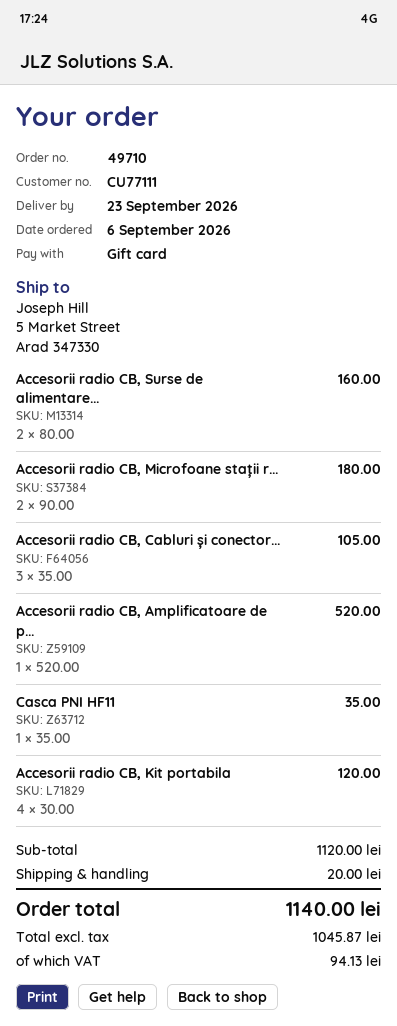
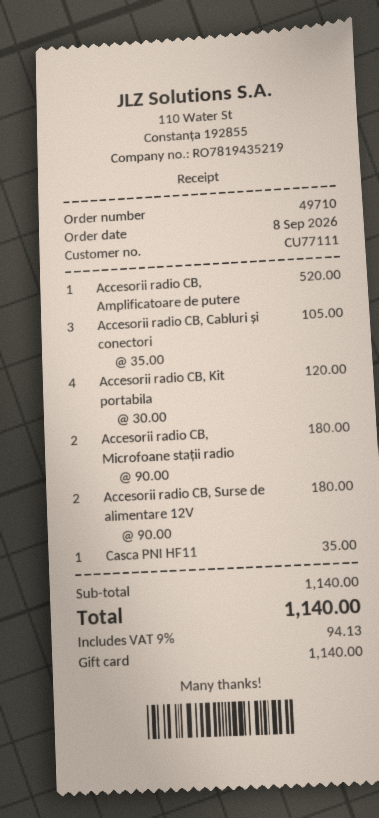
order date: 2026-09-06 -> 2026-09-08
Accesorii radio CB, Surse de alimentare...: 2 x 80.00 = 160.00 -> 2 x 90.00 = 180.00
subtotal: 1120.00 -> 1140.00
shipping: 20.00 -> none

